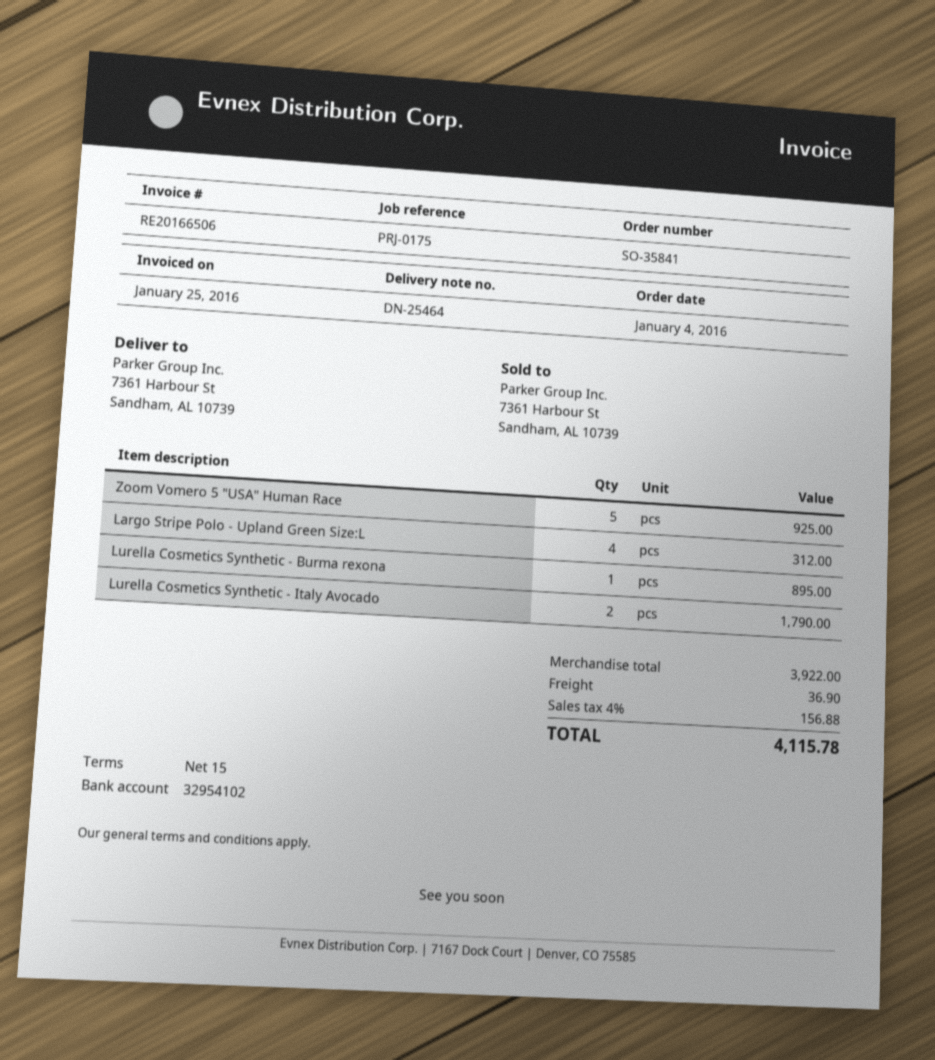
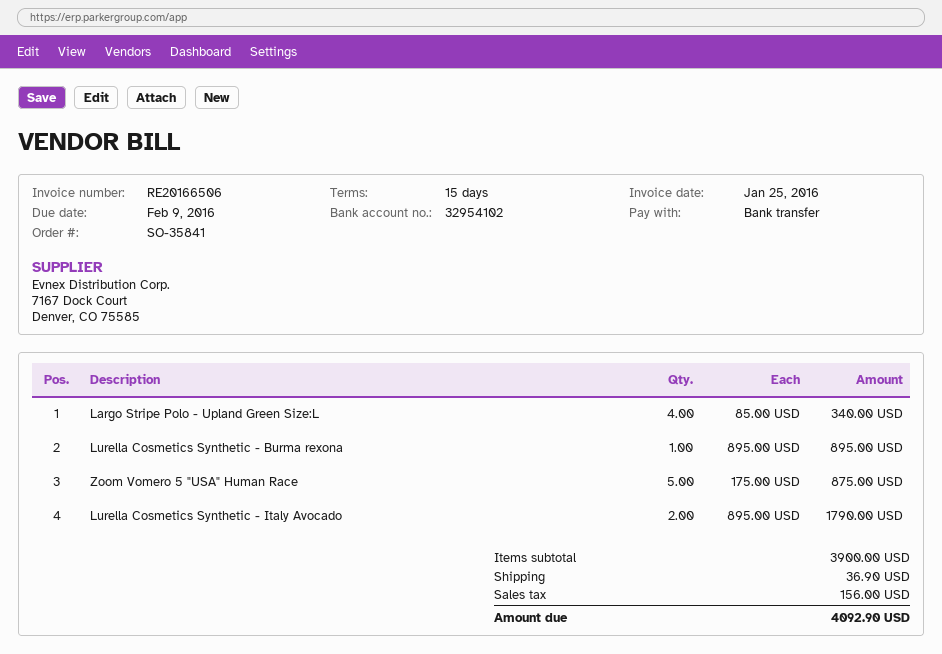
Zoom Vomero 5 "USA" Human Race: 5 for 925.00 -> 5 for 875.00
Largo Stripe Polo - Upland Green Size:L: 4 for 312.00 -> 4 for 340.00
subtotal: 3922.00 -> 3900.00
tax: 156.88 -> 156.00
total: 4115.78 -> 4092.90

